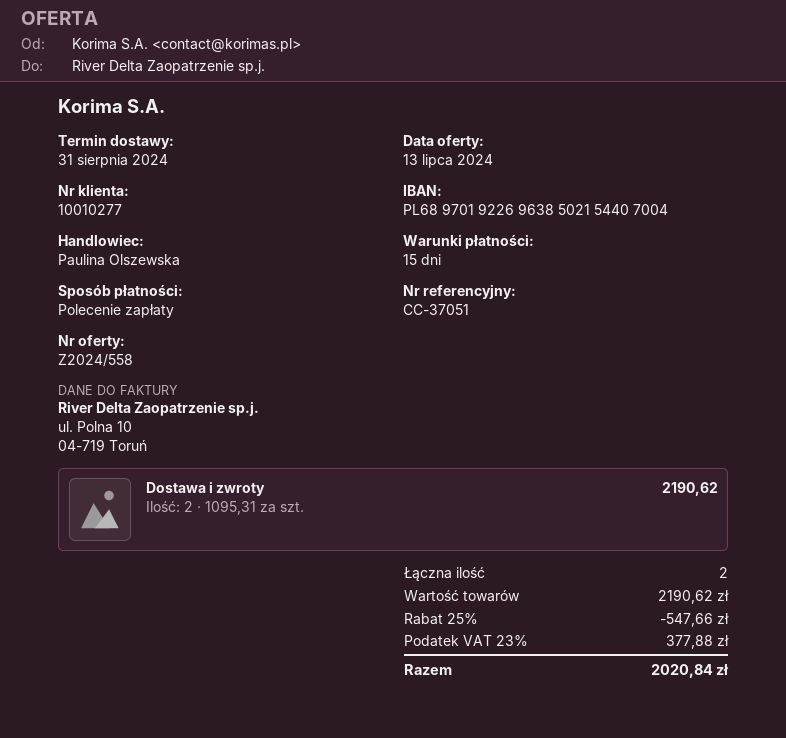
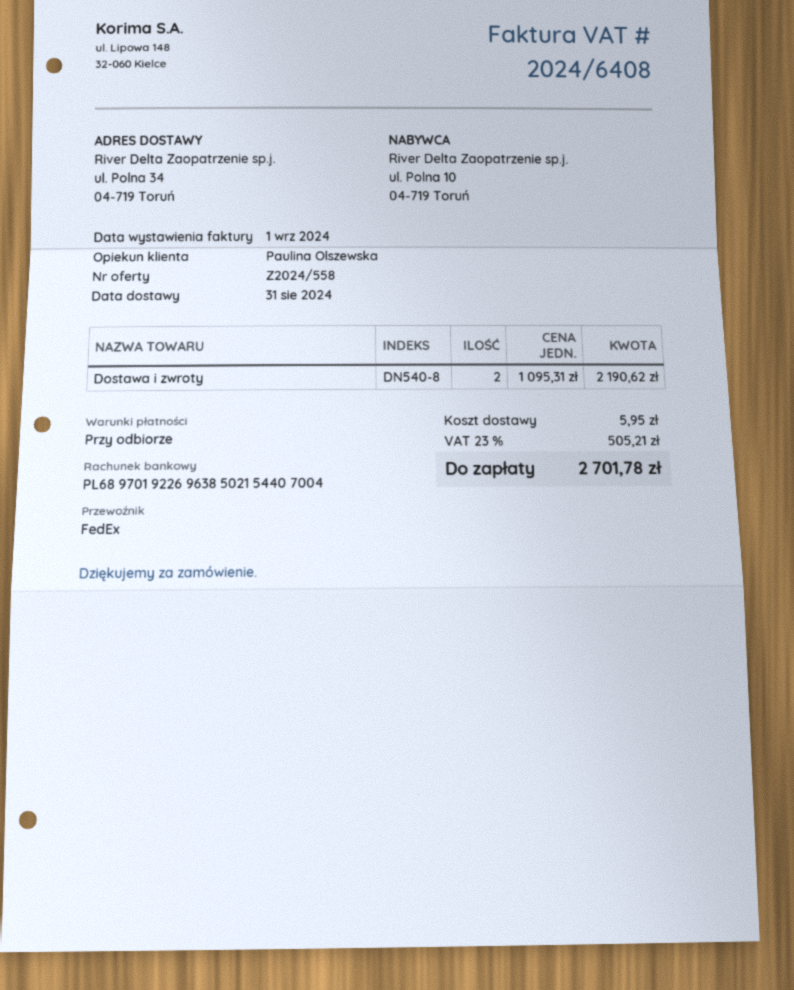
payment terms: 15 days -> on receipt
discount: 25% = 547.66 -> none
shipping: none -> 5.95
tax: 23% = 377.88 -> 23% = 505.21
total: 2020.84 -> 2701.78

